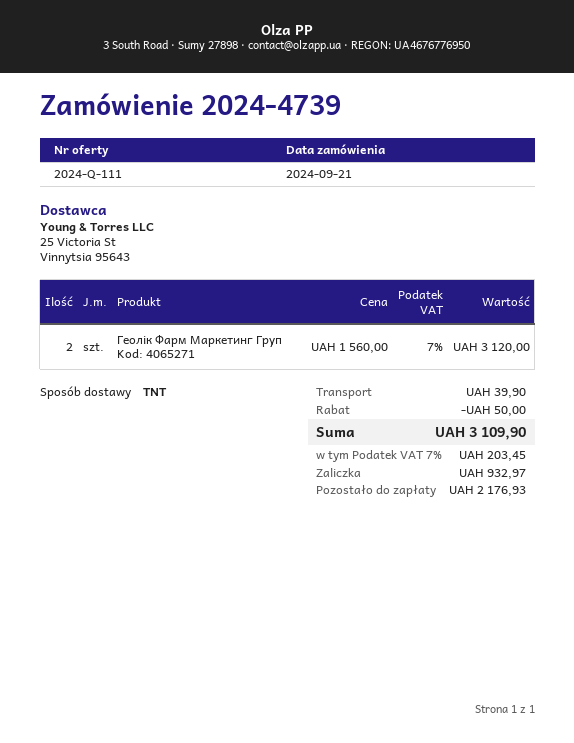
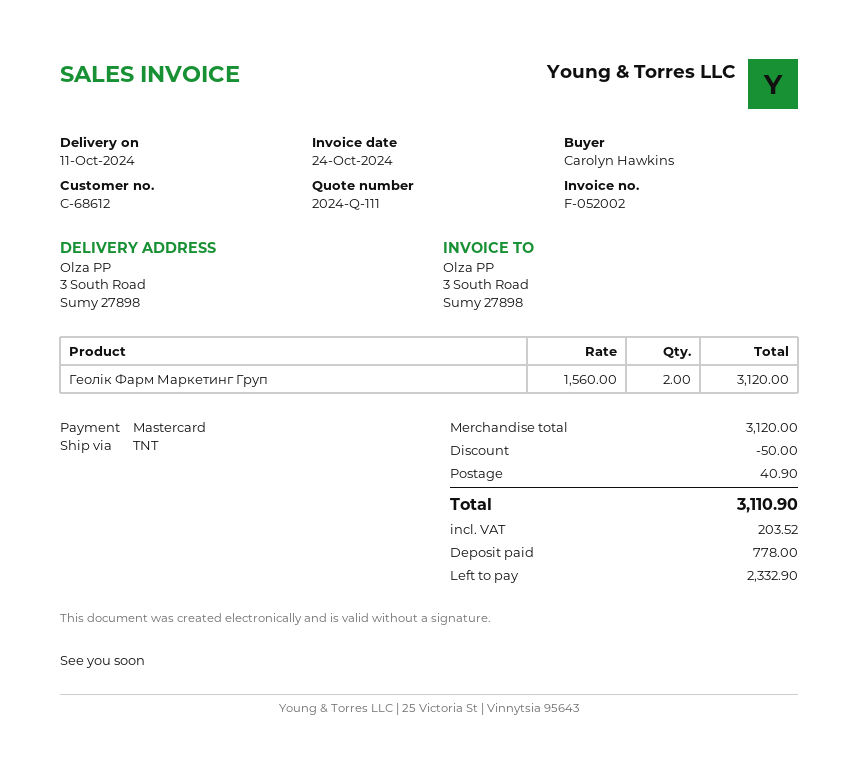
shipping: 39.90 -> 40.90
tax: 203.45 -> 203.52
total: 3109.90 -> 3110.90
deposit: 932.97 -> 778.00
balance: 2176.93 -> 2332.90

